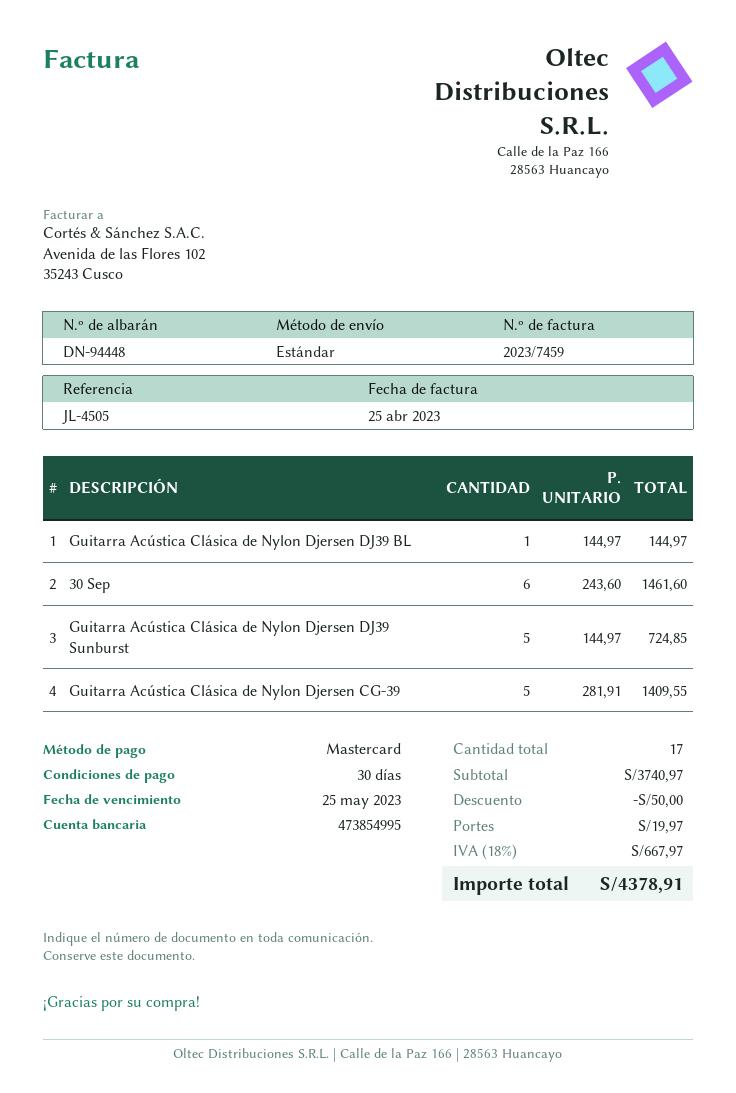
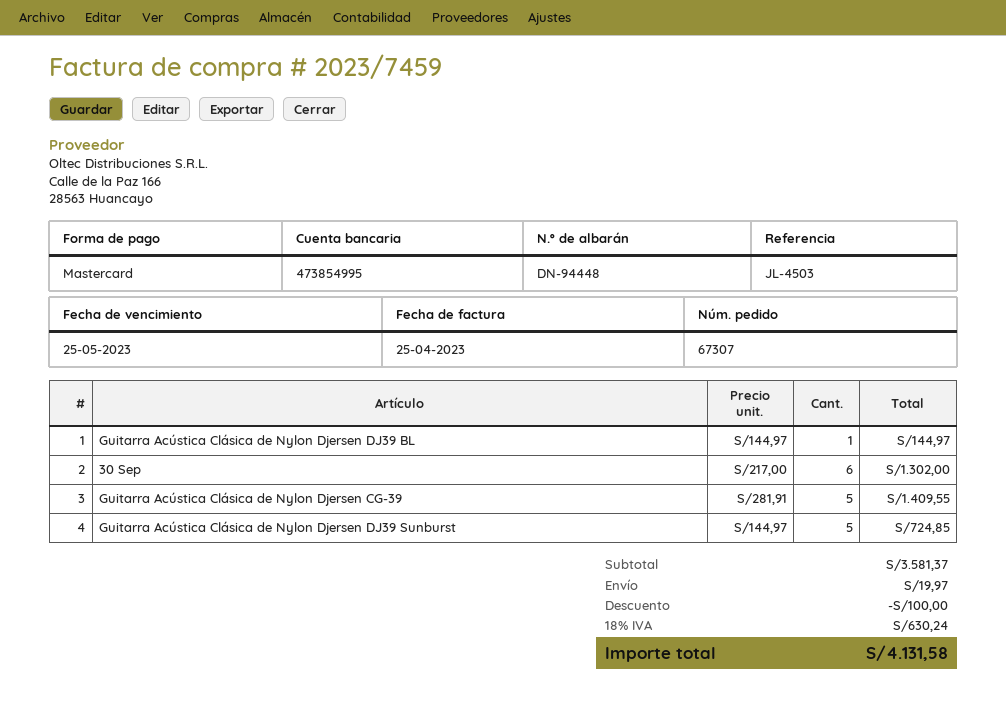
reference: JL-4505 -> JL-4503
30 Sep: 6 x 243.60 = 1461.60 -> 6 x 217.00 = 1302.00
subtotal: 3740.97 -> 3581.37
discount: 50.00 -> 100.00
tax: 18% = 667.97 -> 18% = 630.24
total: 4378.91 -> 4131.58

